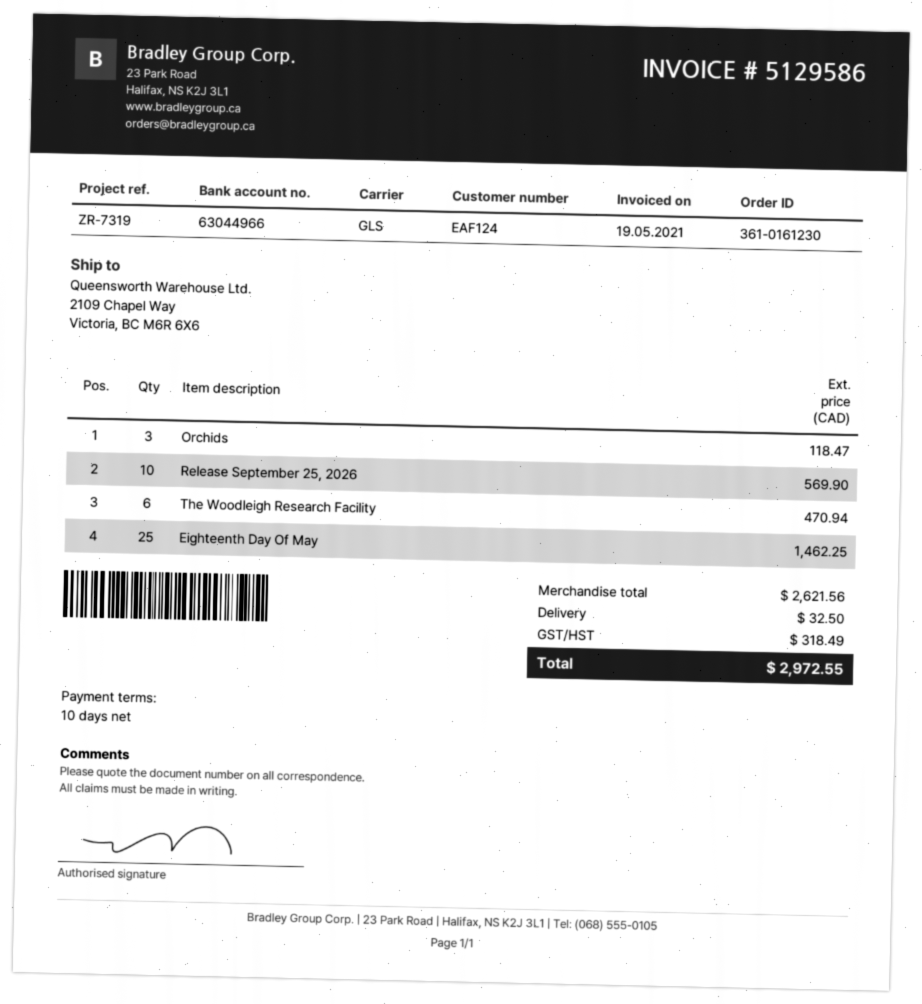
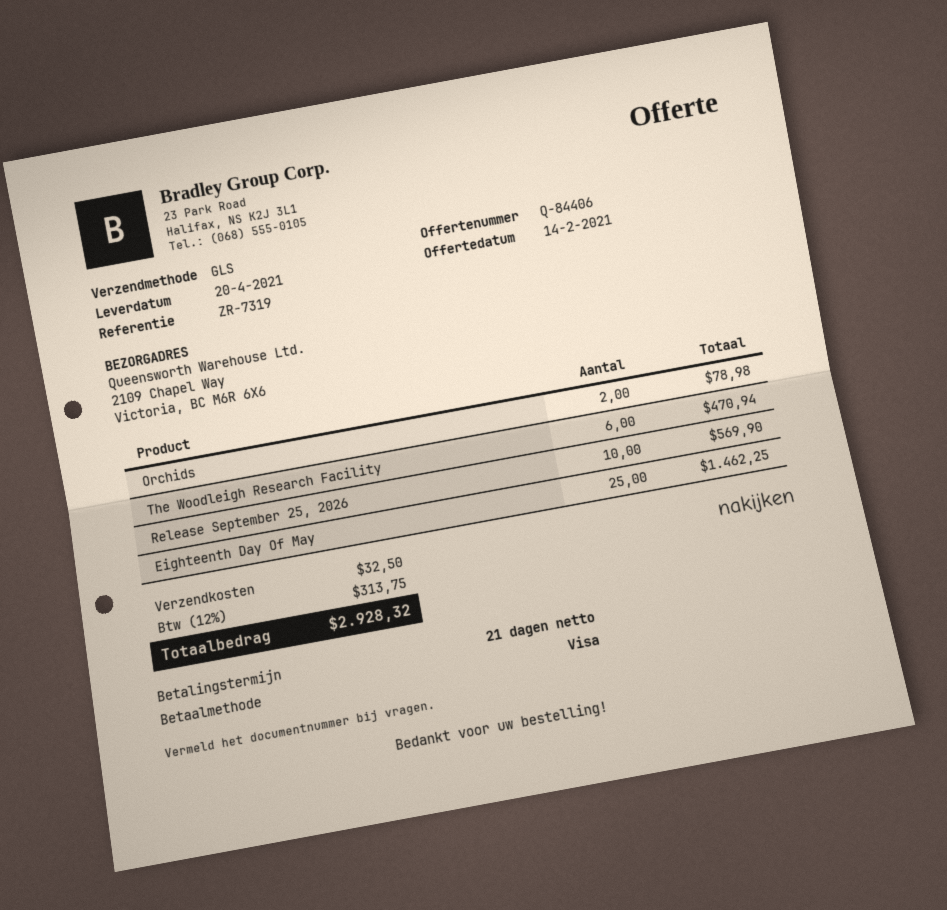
payment terms: 10 days -> 21 days
Orchids: 3 for 118.47 -> 2 for 78.98
tax: 318.49 -> 313.75
total: 2972.55 -> 2928.32

